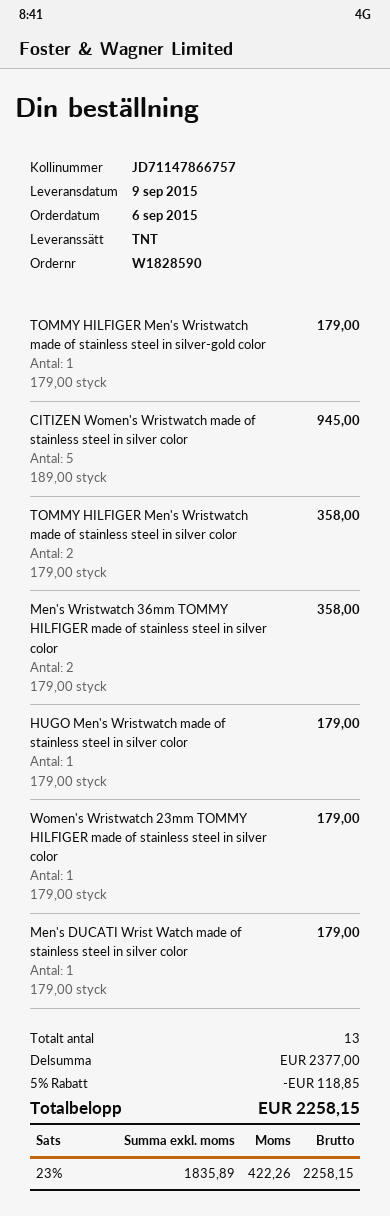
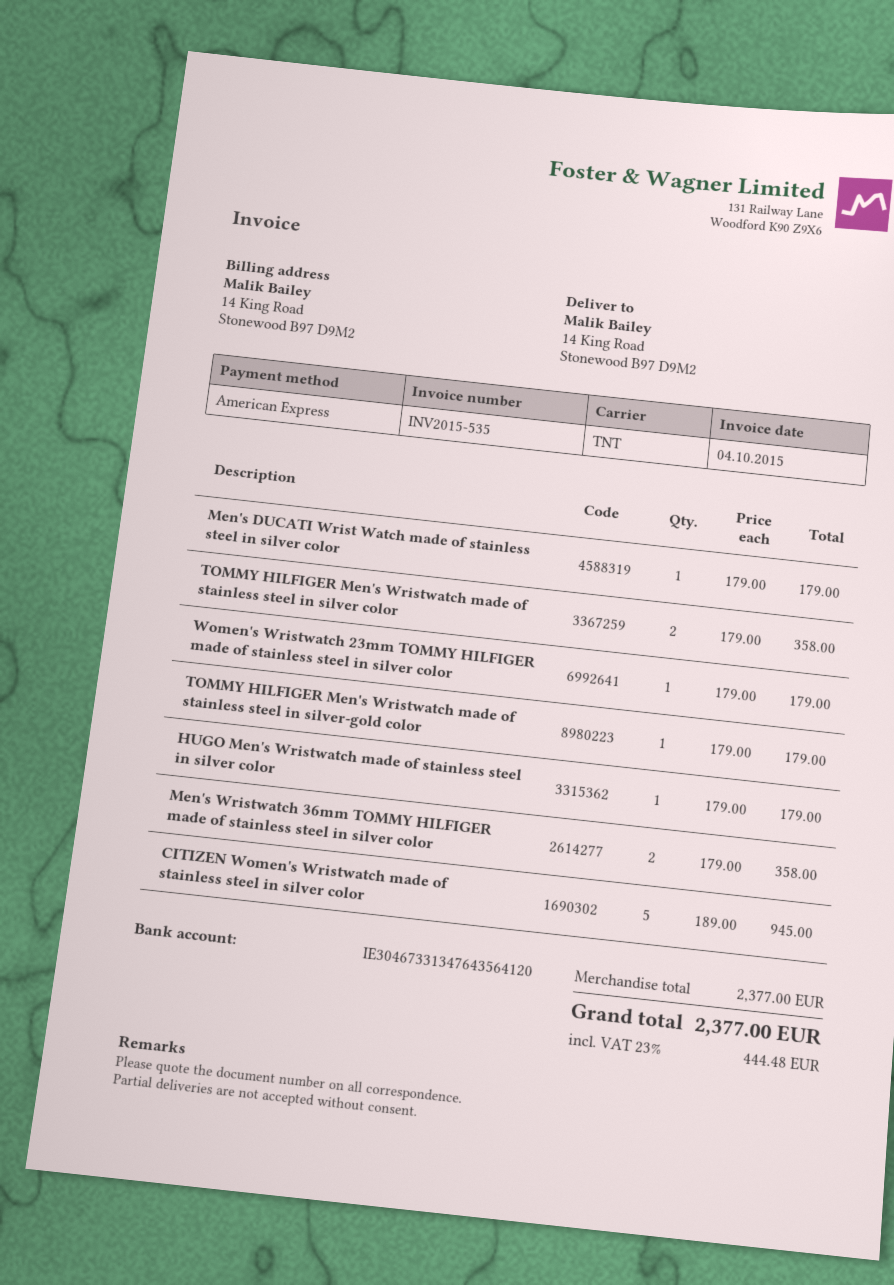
discount: 5% = 118.85 -> none
tax: 23% = 422.26 -> 23% = 444.48
total: 2258.15 -> 2377.00

